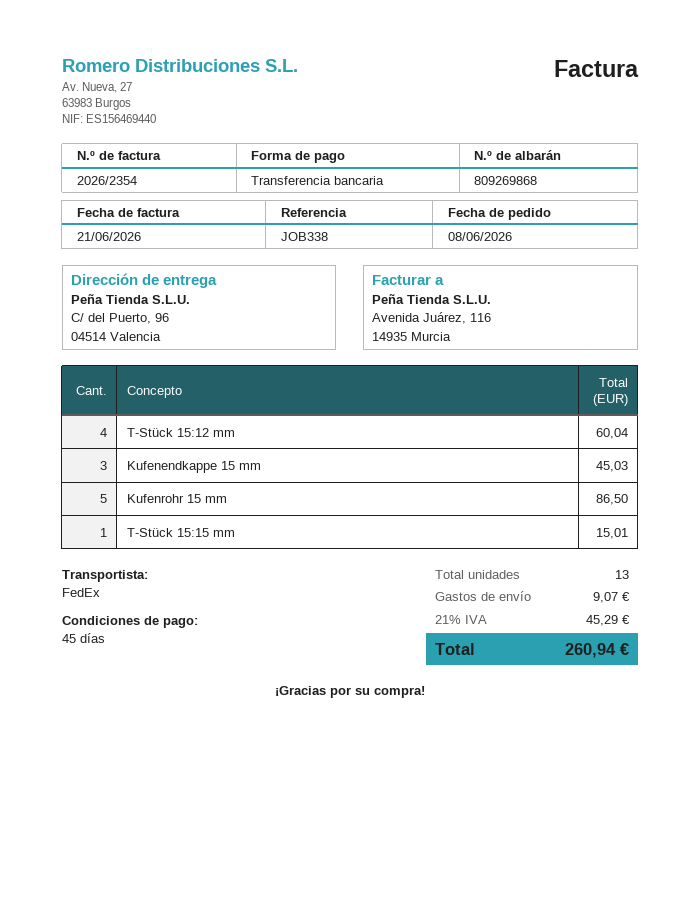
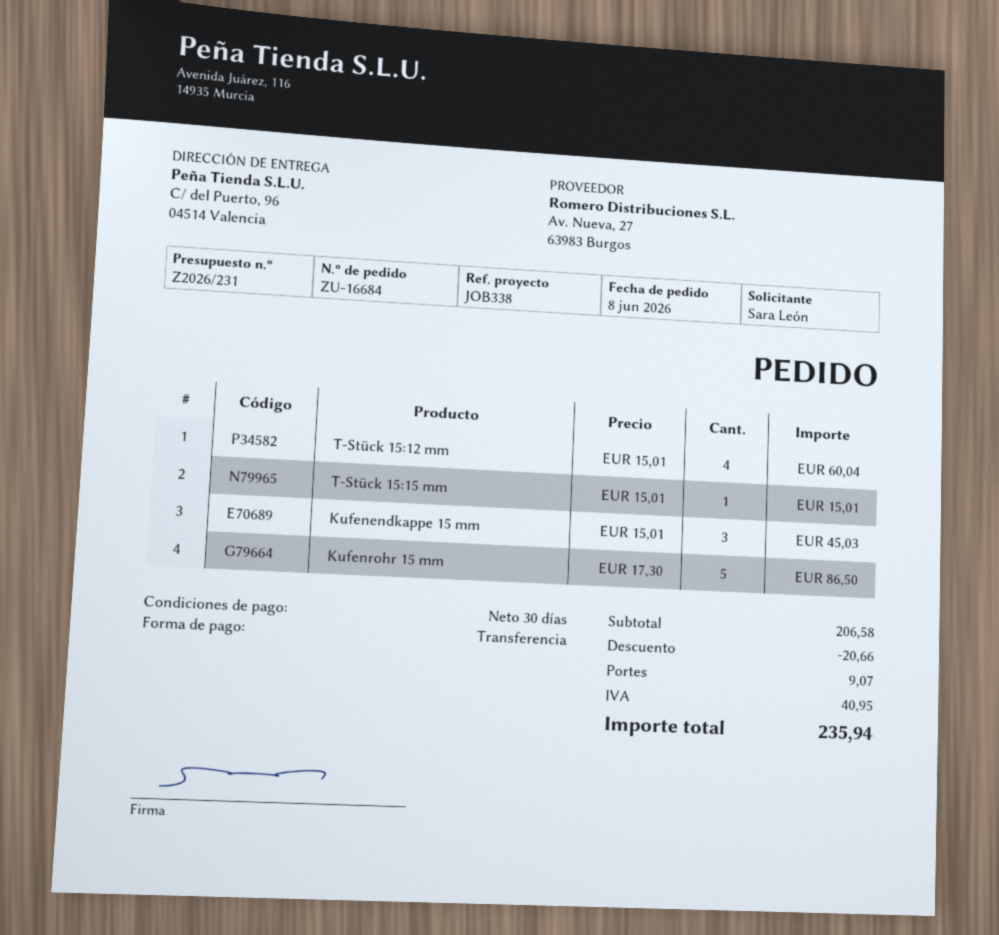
payment terms: 45 days -> 30 days
discount: none -> 20.66
tax: 45.29 -> 40.95
total: 260.94 -> 235.94

